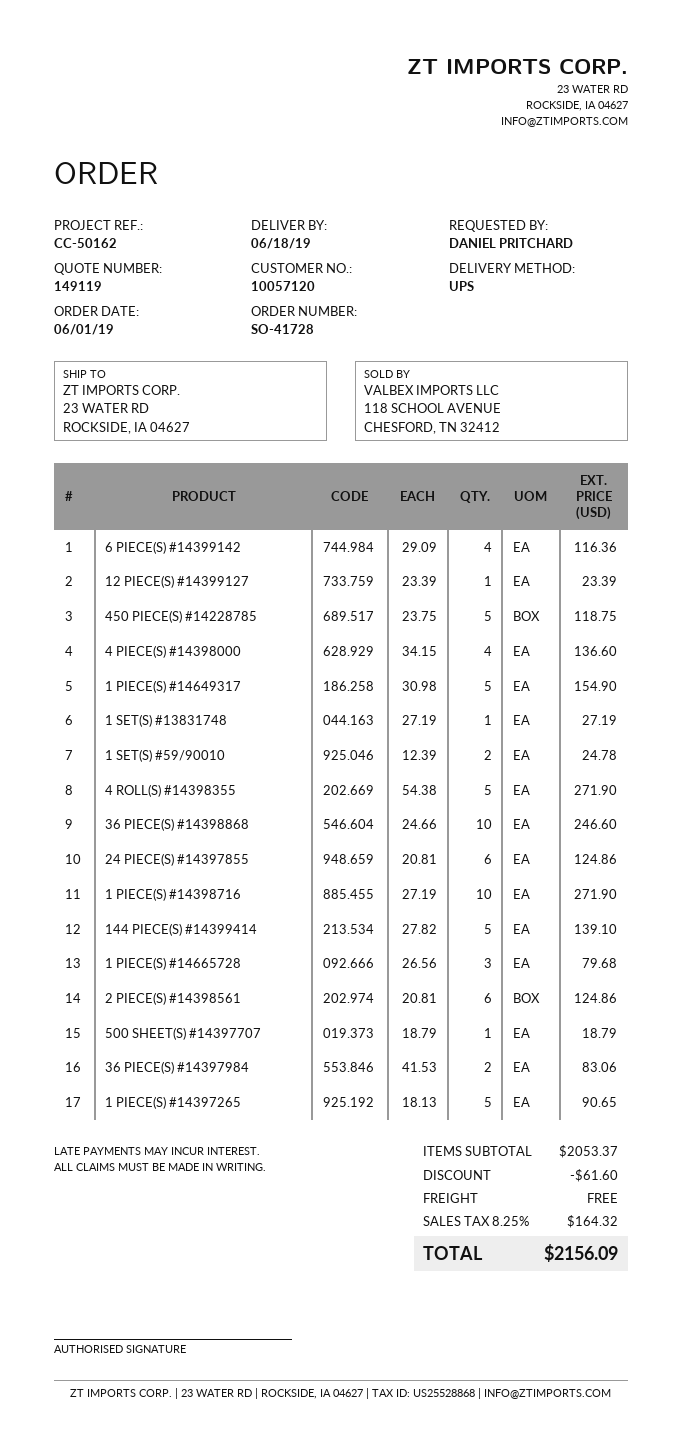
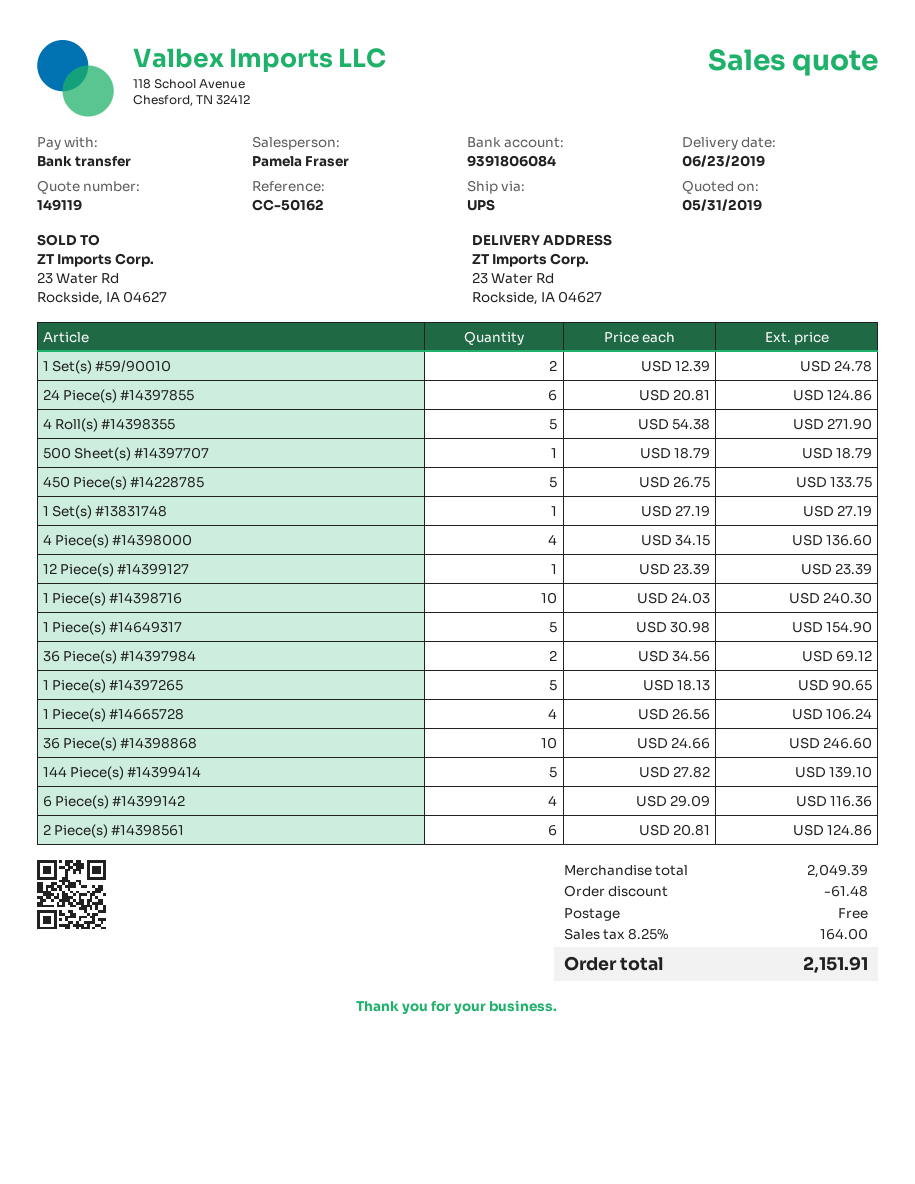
delivery date: 2019-06-18 -> 2019-06-23
450 PIECE(S) #14228785: 5 x 23.75 = 118.75 -> 5 x 26.75 = 133.75
1 PIECE(S) #14398716: 10 x 27.19 = 271.90 -> 10 x 24.03 = 240.30
1 PIECE(S) #14665728: 3 x 26.56 = 79.68 -> 4 x 26.56 = 106.24
36 PIECE(S) #14397984: 2 x 41.53 = 83.06 -> 2 x 34.56 = 69.12
subtotal: 2053.37 -> 2049.39
discount: 61.60 -> 61.48
tax: 8.25% = 164.32 -> 8.25% = 164.00
total: 2156.09 -> 2151.91

